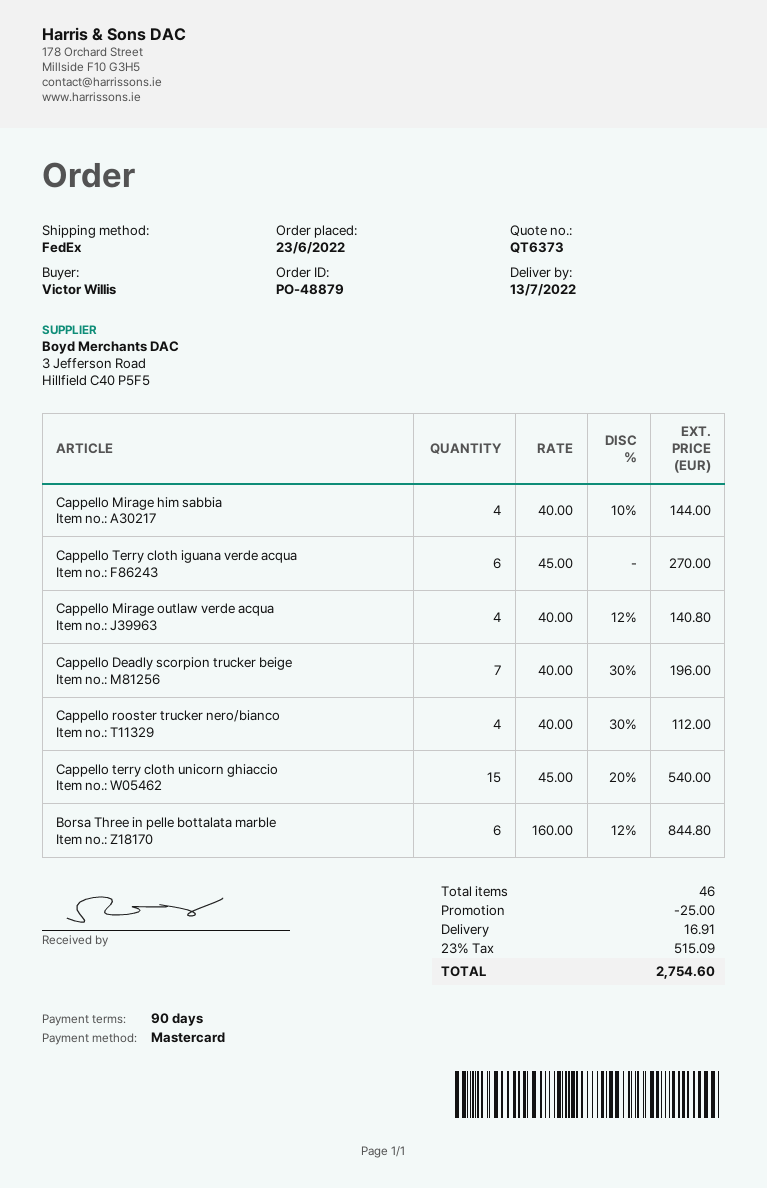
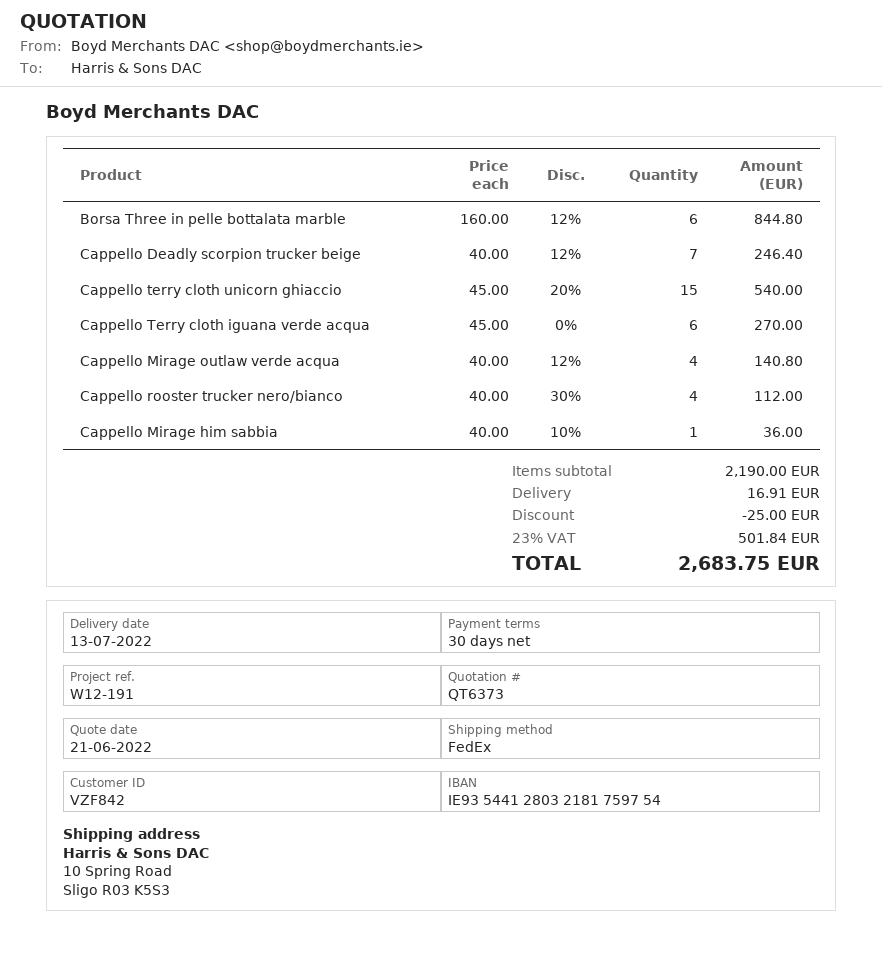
payment terms: 90 days -> 30 days
Cappello Mirage him sabbia: 4 x 40.00 - 10% = 144.00 -> 1 x 40.00 - 10% = 36.00
Cappello Deadly scorpion trucker beige: 7 x 40.00 - 30% = 196.00 -> 7 x 40.00 - 12% = 246.40
tax: 23% = 515.09 -> 23% = 501.84
total: 2754.60 -> 2683.75

